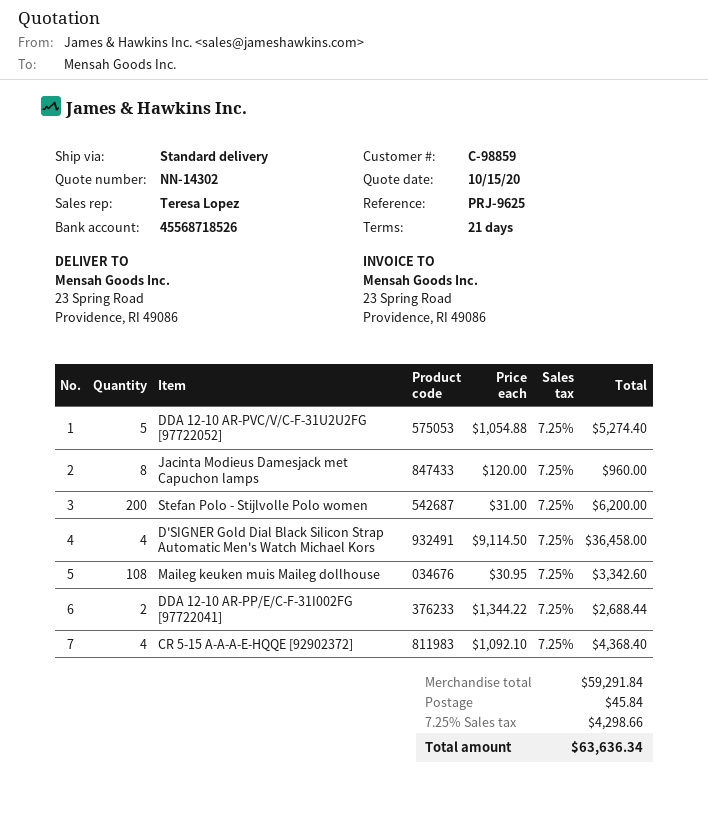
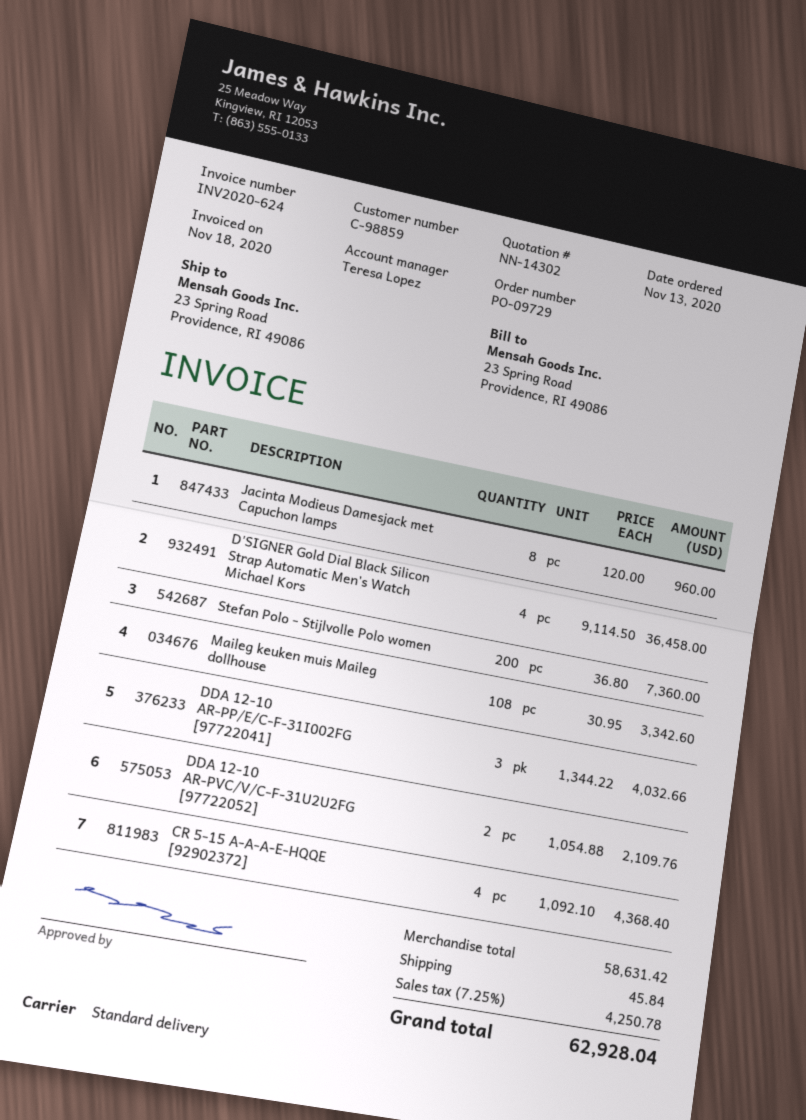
DDA 12-10 AR-PVC/V/C-F-31U2U2FG [97722052]: 5 x 1054.88 = 5274.40 -> 2 x 1054.88 = 2109.76
Stefan Polo - Stijlvolle Polo women: 200 x 31.00 = 6200.00 -> 200 x 36.80 = 7360.00
DDA 12-10 AR-PP/E/C-F-31I002FG [97722041]: 2 x 1344.22 = 2688.44 -> 3 x 1344.22 = 4032.66
subtotal: 59291.84 -> 58631.42
tax: 7.25% = 4298.66 -> 7.25% = 4250.78
total: 63636.34 -> 62928.04

